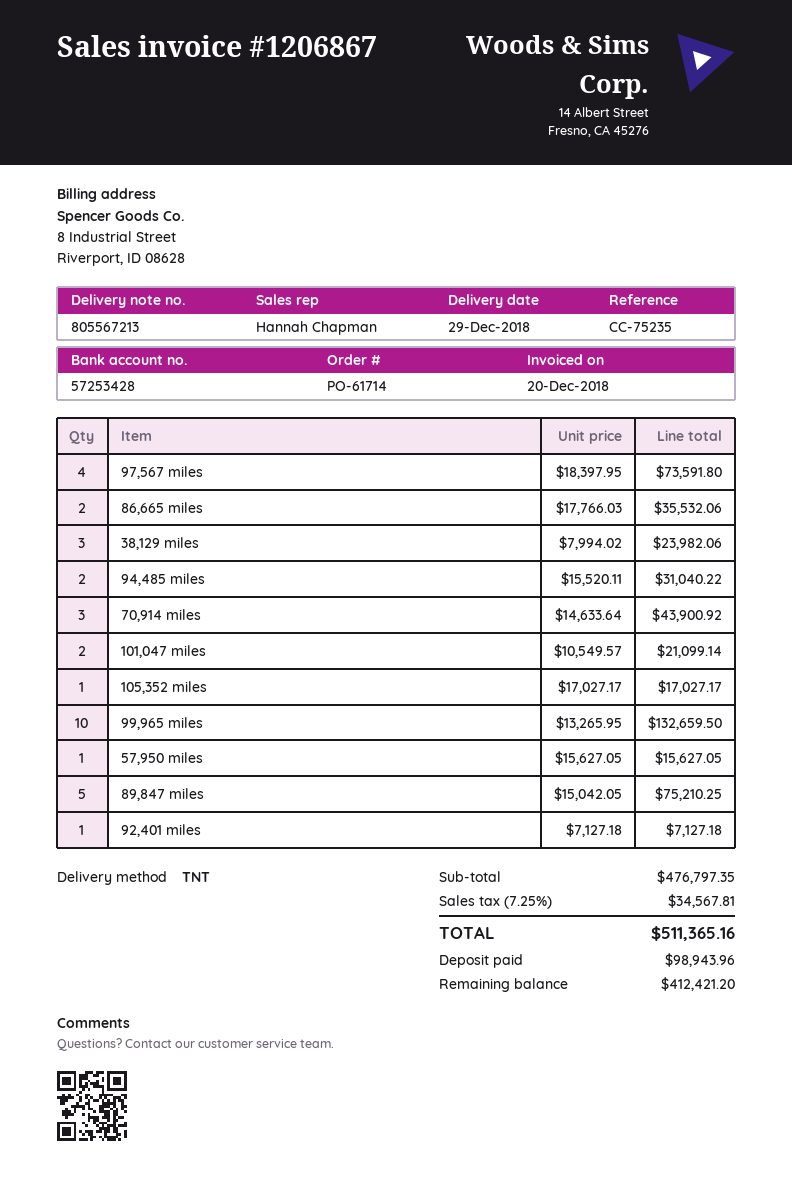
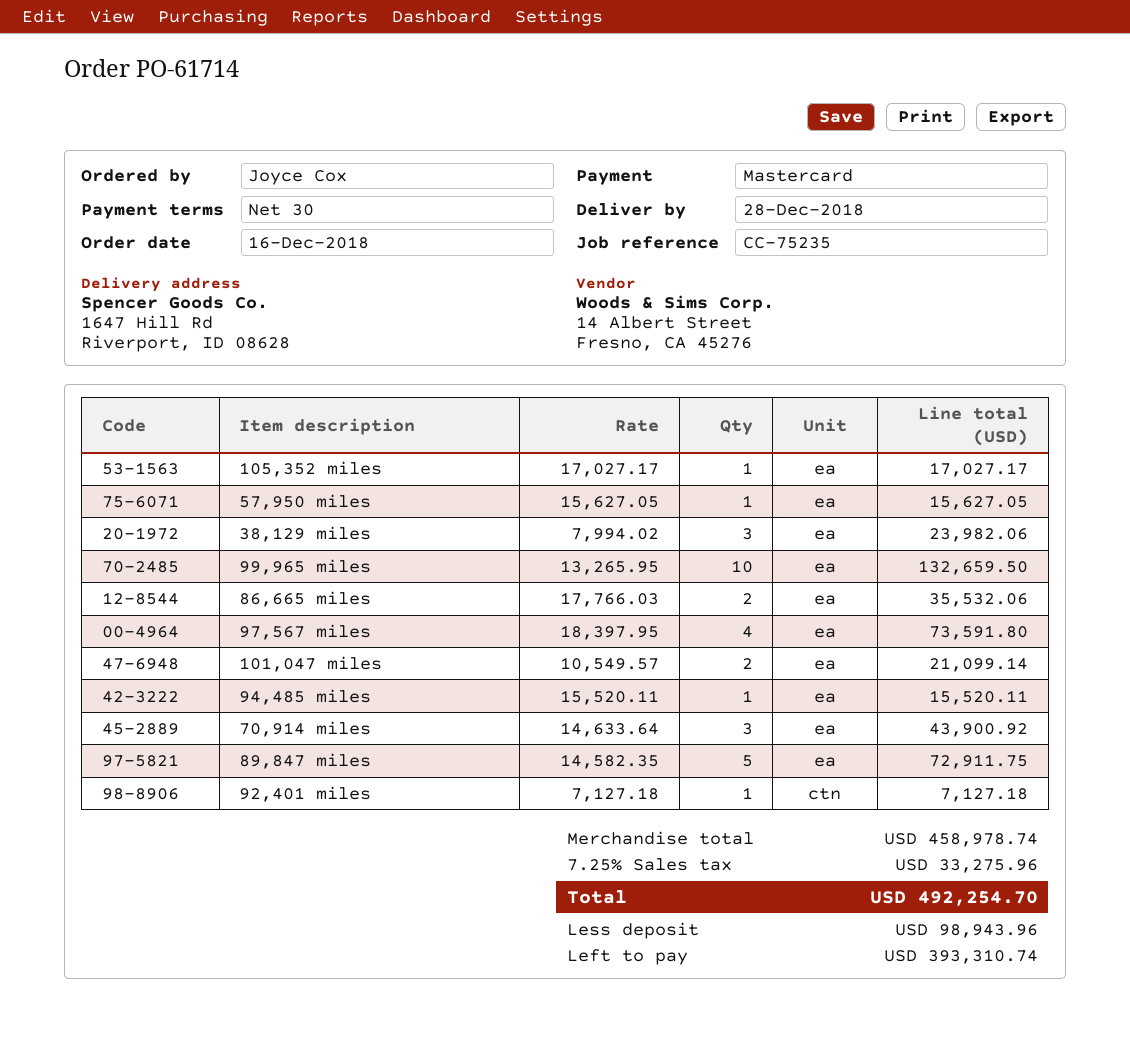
delivery date: 2018-12-29 -> 2018-12-28
94,485 miles: 2 x 15520.11 = 31040.22 -> 1 x 15520.11 = 15520.11
89,847 miles: 5 x 15042.05 = 75210.25 -> 5 x 14582.35 = 72911.75
subtotal: 476797.35 -> 458978.74
tax: 7.25% = 34567.81 -> 7.25% = 33275.96
total: 511365.16 -> 492254.70
balance: 412421.20 -> 393310.74

